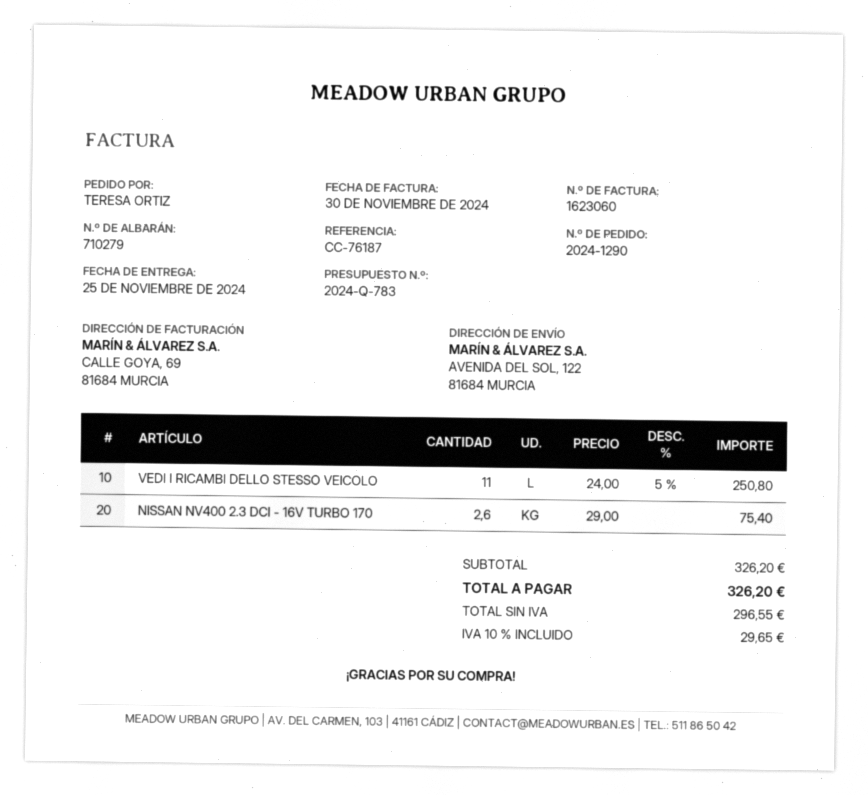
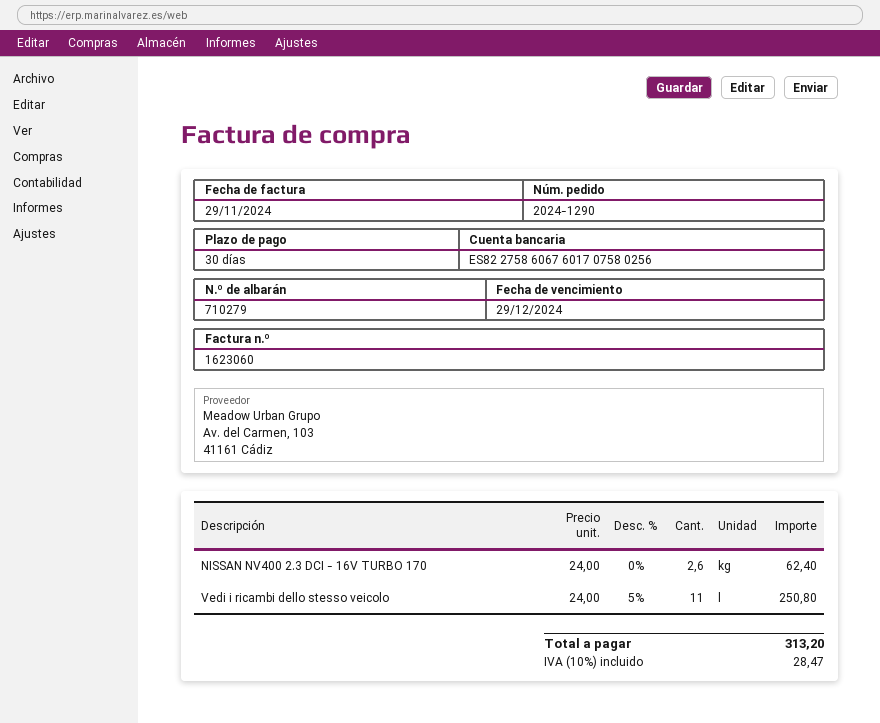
invoice date: 2024-11-30 -> 2024-11-29
NISSAN NV400 2.3 DCI - 16V TURBO 170: 2.6 x 29.00 = 75.40 -> 2.6 x 24.00 = 62.40
tax: 10% = 29.65 -> 10% = 28.47
total: 326.20 -> 313.20

